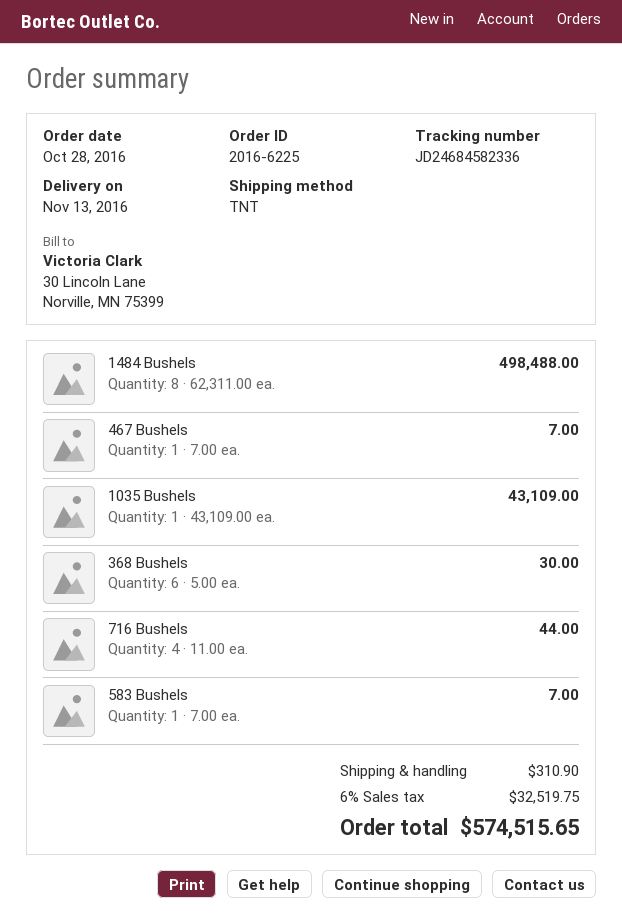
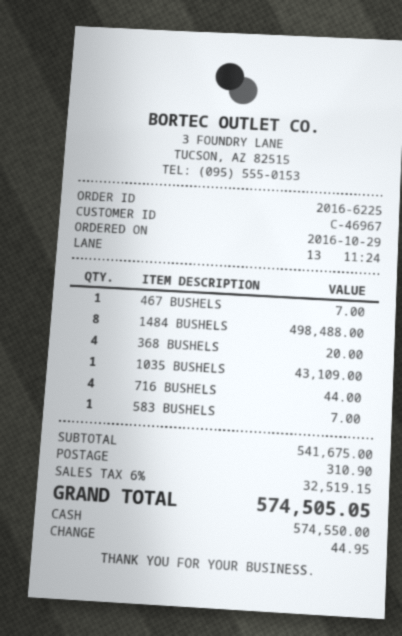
order date: 2016-10-28 -> 2016-10-29
368 Bushels: 6 for 30.00 -> 4 for 20.00
tax: 6% = 32519.75 -> 6% = 32519.15
total: 574515.65 -> 574505.05

